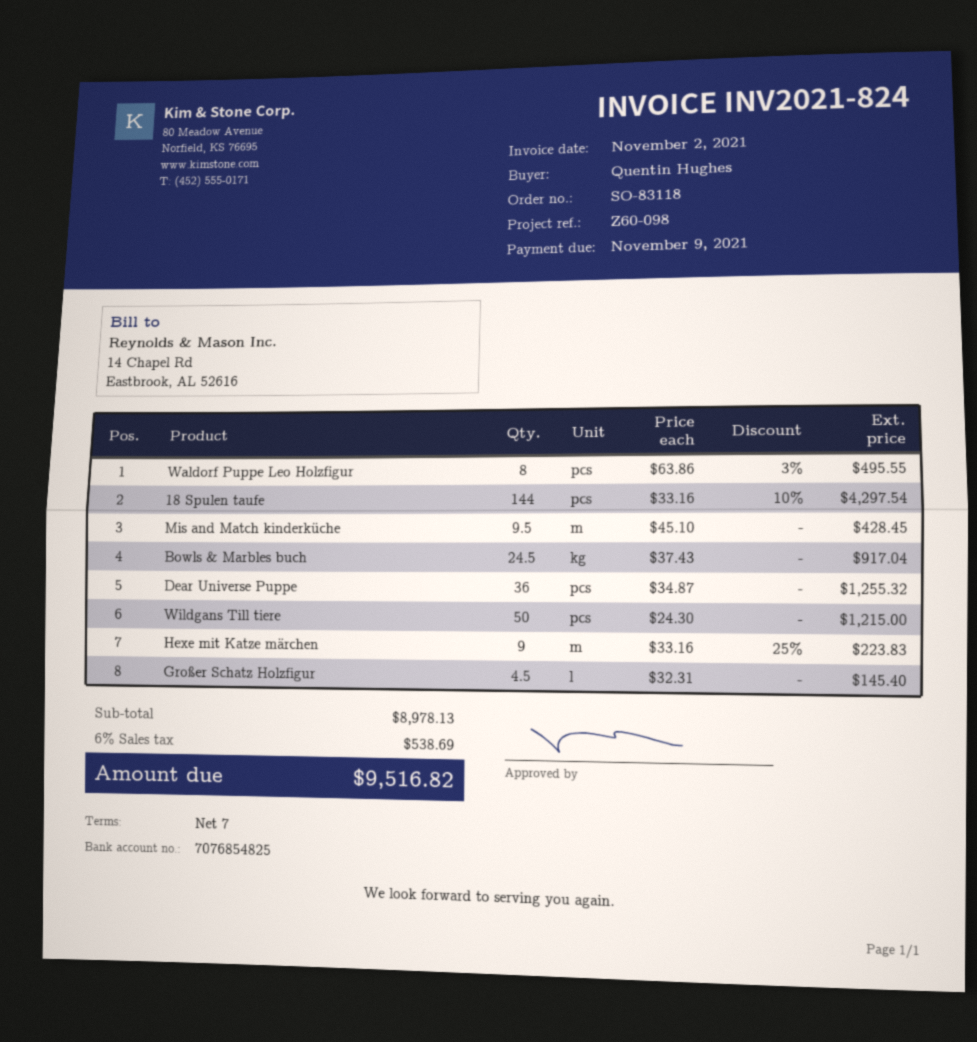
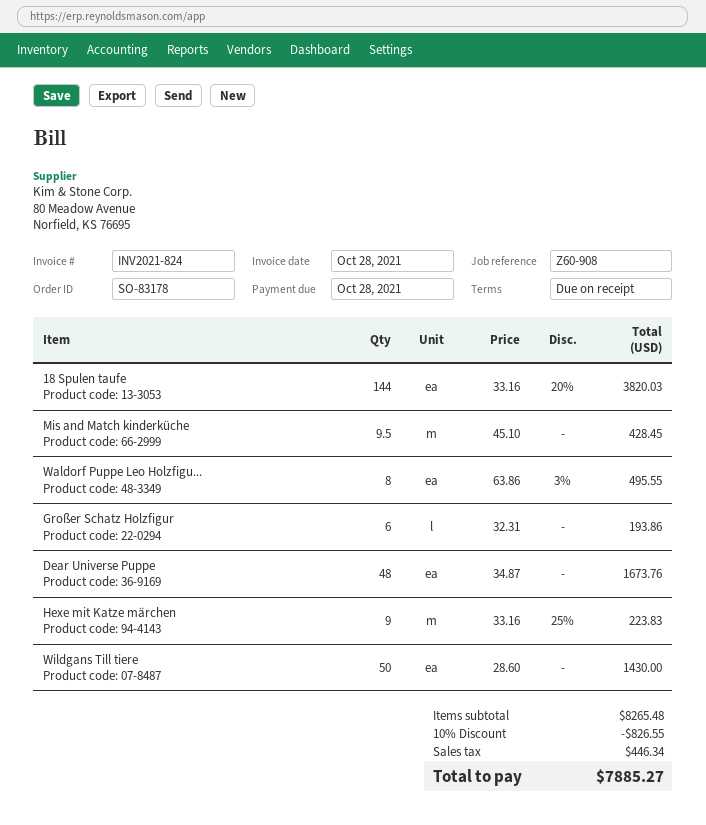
order number: SO-83118 -> SO-83178
invoice date: 2021-11-02 -> 2021-10-28
payment terms: 7 days -> on receipt
due date: 2021-11-09 -> 2021-10-28
reference: Z60-098 -> Z60-908
18 Spulen taufe: 144 x 33.16 - 10% = 4297.54 -> 144 x 33.16 - 20% = 3820.03
Bowls & Marbles buch: 24.5 x 37.43 = 917.04 -> none
Dear Universe Puppe: 36 x 34.87 = 1255.32 -> 48 x 34.87 = 1673.76
Wildgans Till tiere: 50 x 24.30 = 1215.00 -> 50 x 28.60 = 1430.00
Großer Schatz Holzfigur: 4.5 x 32.31 = 145.40 -> 6 x 32.31 = 193.86
subtotal: 8978.13 -> 8265.48
discount: none -> 10% = 826.55
tax: 538.69 -> 446.34
total: 9516.82 -> 7885.27

